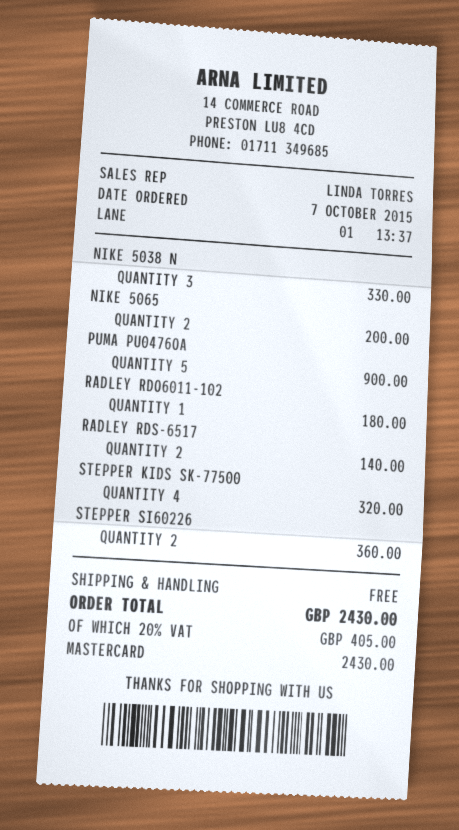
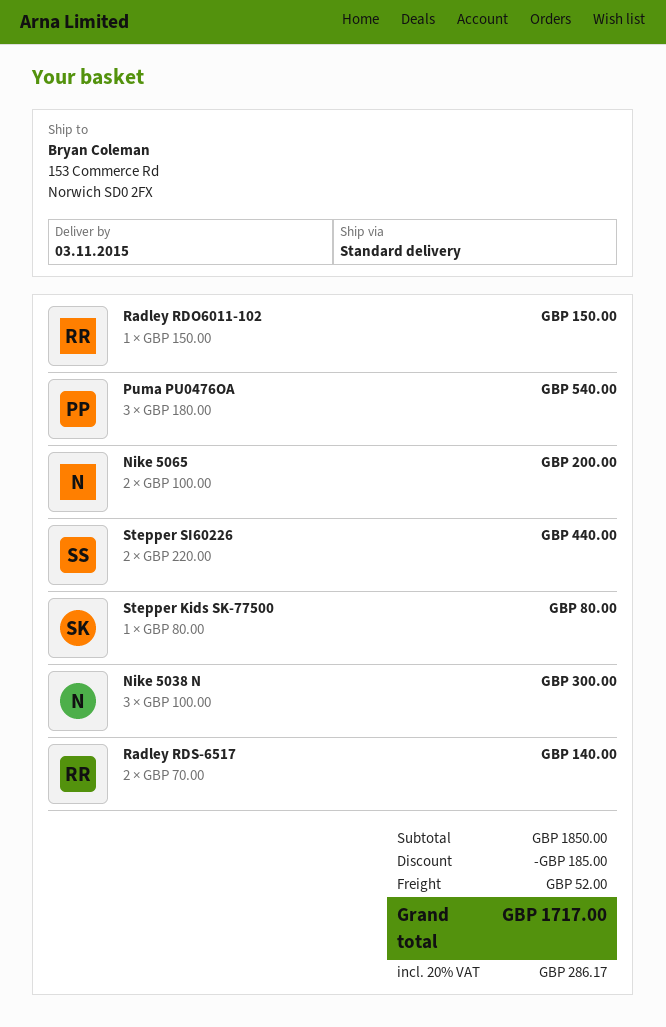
NIKE 5038 N: 3 for 330.00 -> 3 for 300.00
PUMA PU0476OA: 5 for 900.00 -> 3 for 540.00
RADLEY RDO6011-102: 1 for 180.00 -> 1 for 150.00
STEPPER KIDS SK-77500: 4 for 320.00 -> 1 for 80.00
STEPPER SI60226: 2 for 360.00 -> 2 for 440.00
discount: none -> 185.00
shipping: 0.00 -> 52.00
tax: 20% = 405.00 -> 20% = 286.17
total: 2430.00 -> 1717.00

